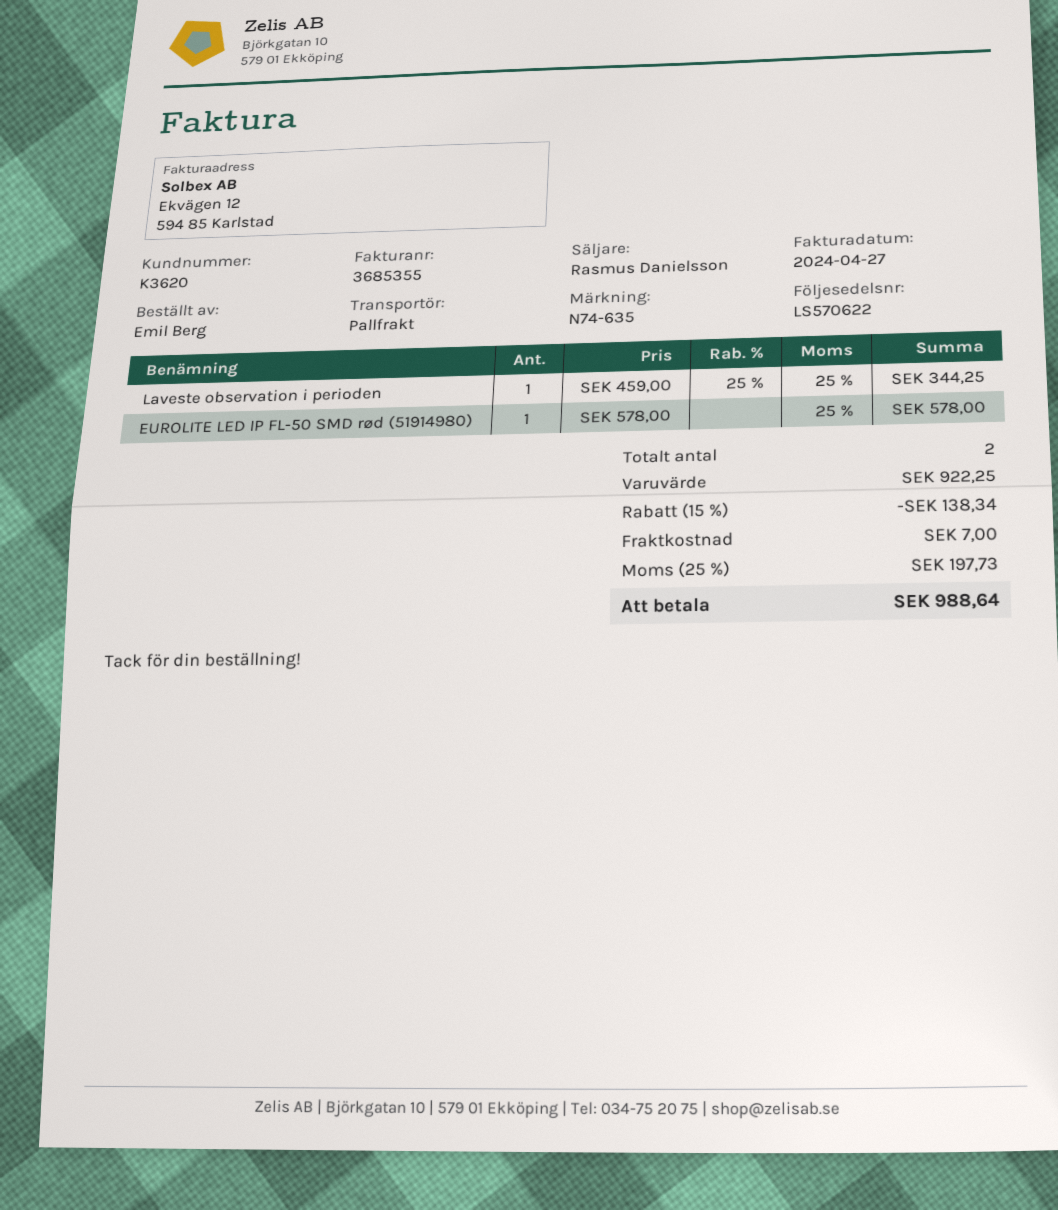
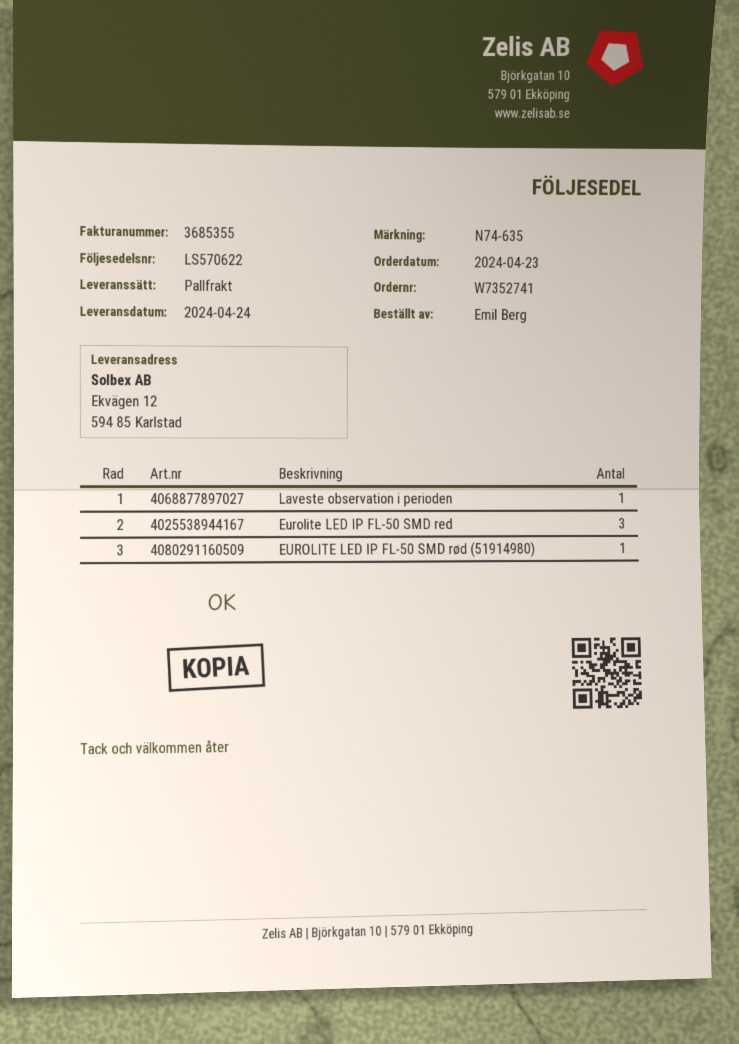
Eurolite LED IP FL-50 SMD red: none -> 3

